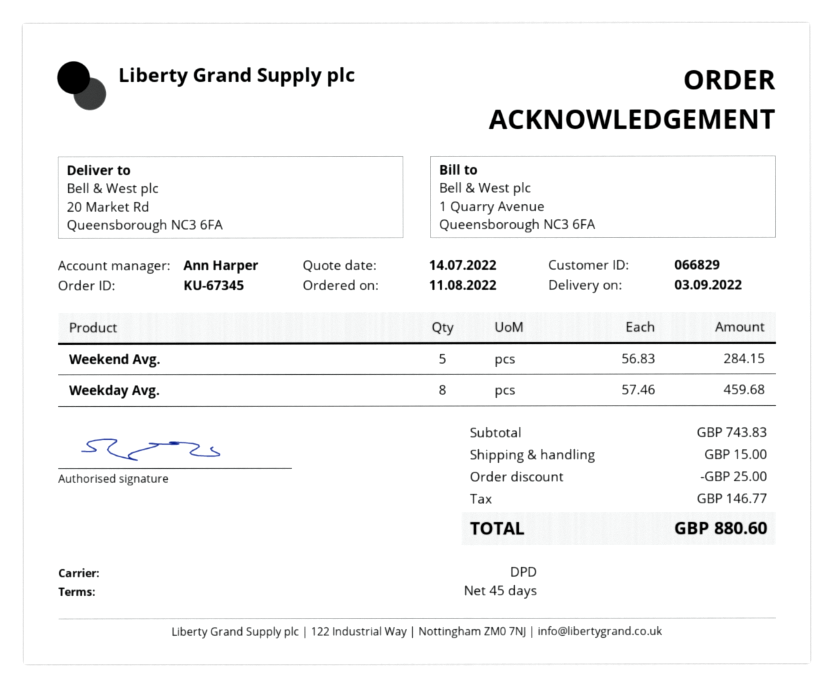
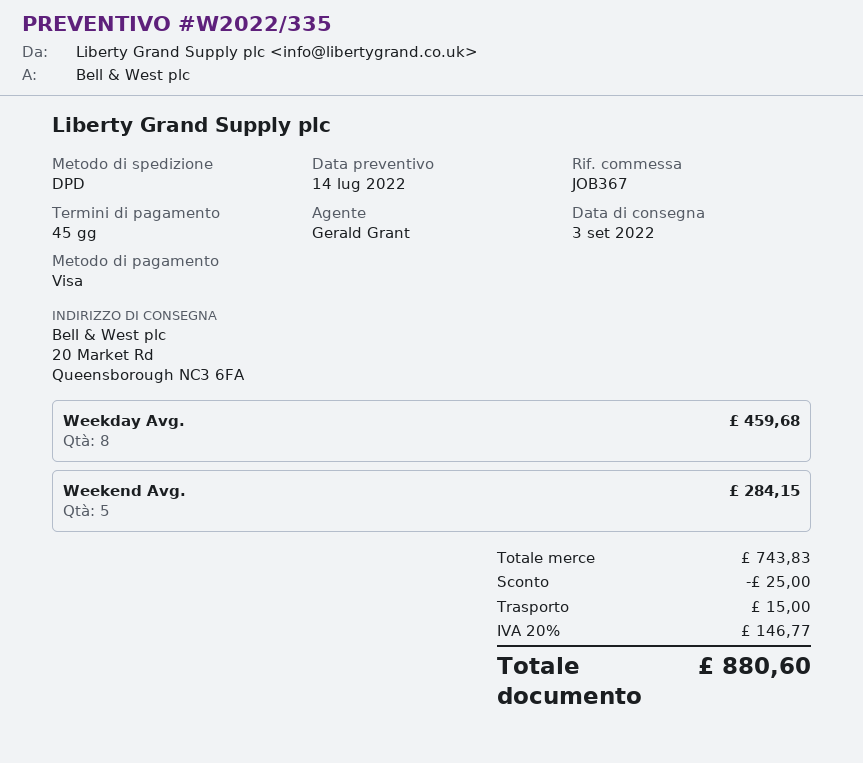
sales rep: Ann Harper -> Gerald Grant

